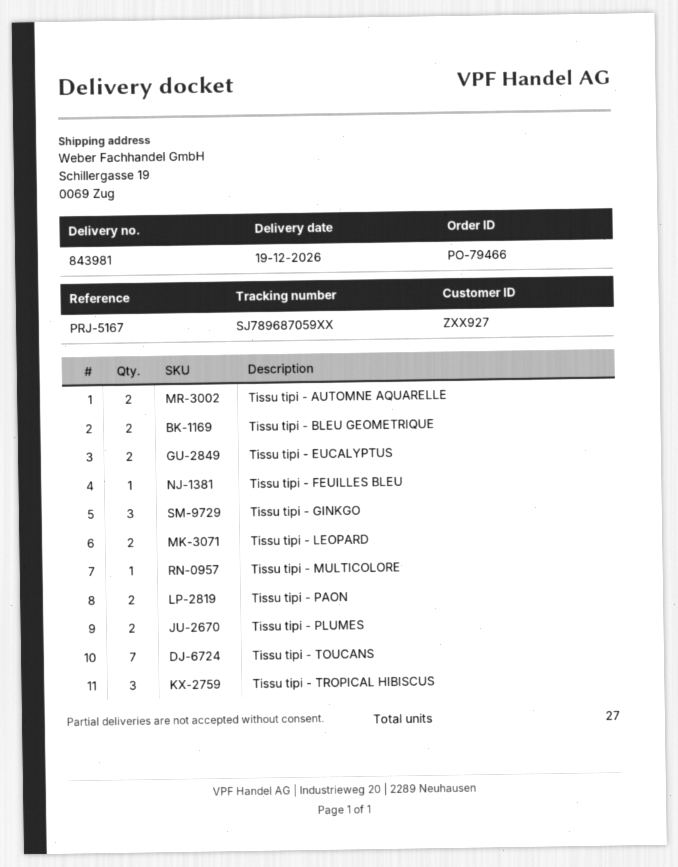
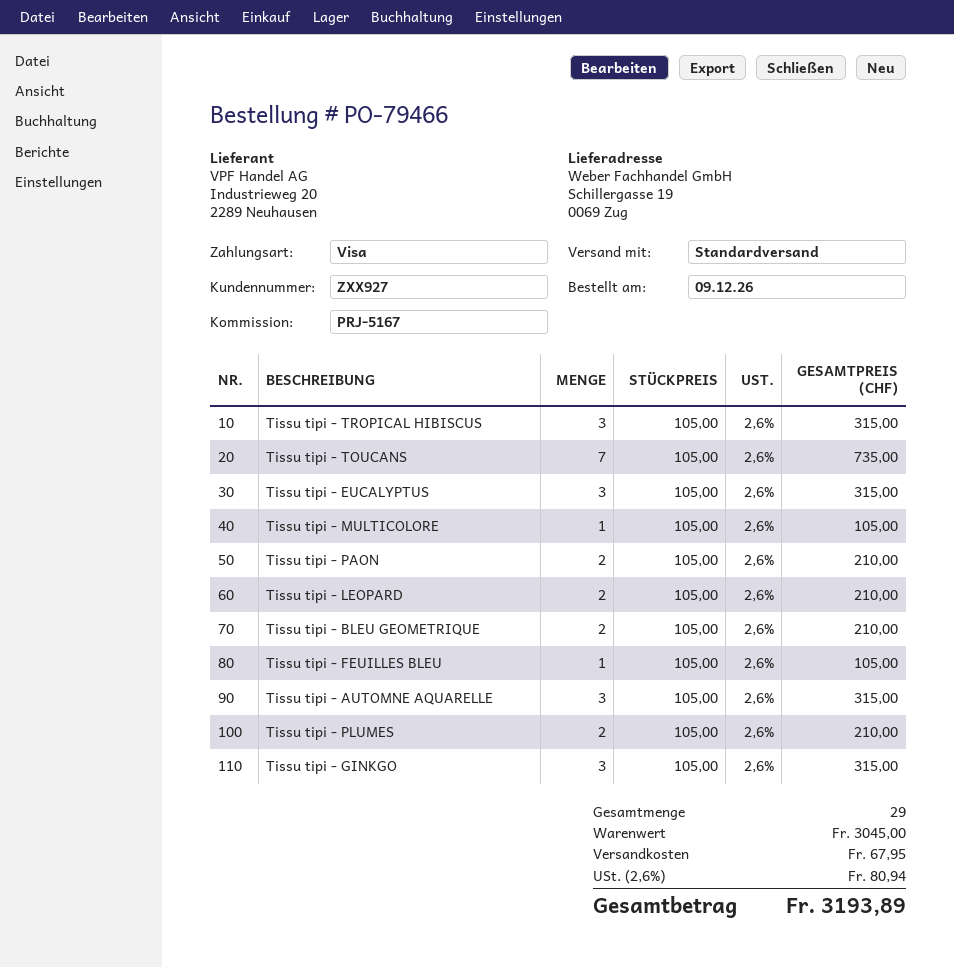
Tissu tipi - AUTOMNE AQUARELLE: 2 -> 3
Tissu tipi - EUCALYPTUS: 2 -> 3
total quantity: 27 -> 29

